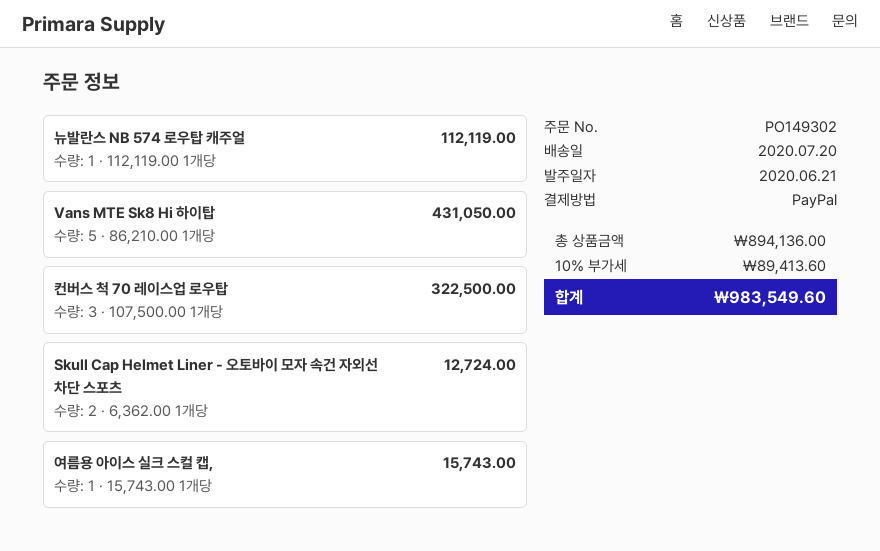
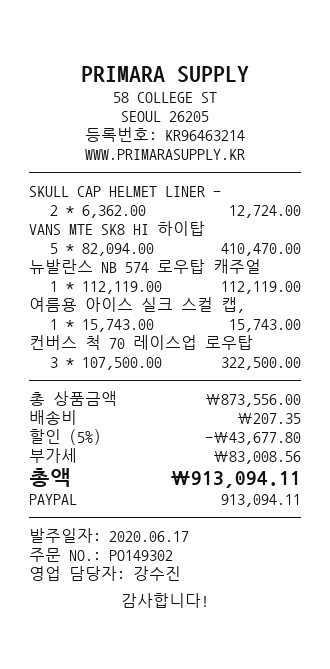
order date: 2020-06-21 -> 2020-06-17
Vans MTE Sk8 Hi 하이탑: 5 x 86210.00 = 431050.00 -> 5 x 82094.00 = 410470.00
subtotal: 894136.00 -> 873556.00
discount: none -> 5% = 43677.80
shipping: none -> 207.35
tax: 89413.60 -> 83008.56
total: 983549.60 -> 913094.11

